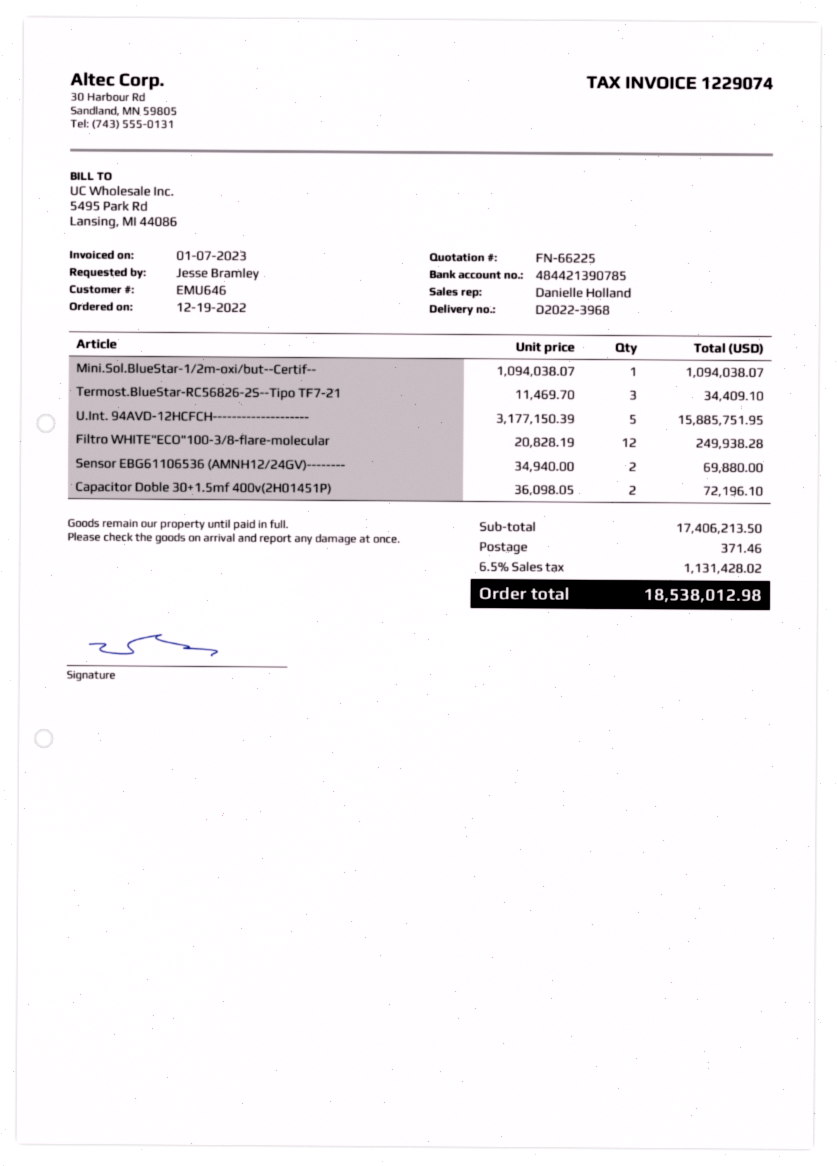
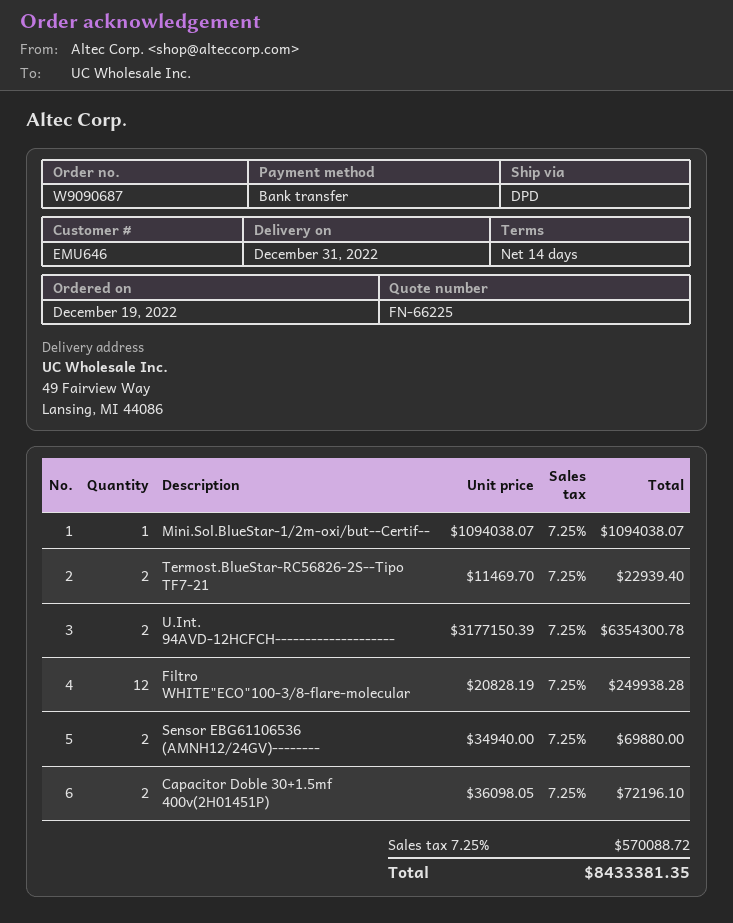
Termost.BlueStar-RC56826-2S--Tipo TF7-21: 3 x 11469.70 = 34409.10 -> 2 x 11469.70 = 22939.40
U.Int. 94AVD-12HCFCH--------------------: 5 x 3177150.39 = 15885751.95 -> 2 x 3177150.39 = 6354300.78
shipping: 371.46 -> none
tax: 6.5% = 1131428.02 -> 7.25% = 570088.72
total: 18538012.98 -> 8433381.35

